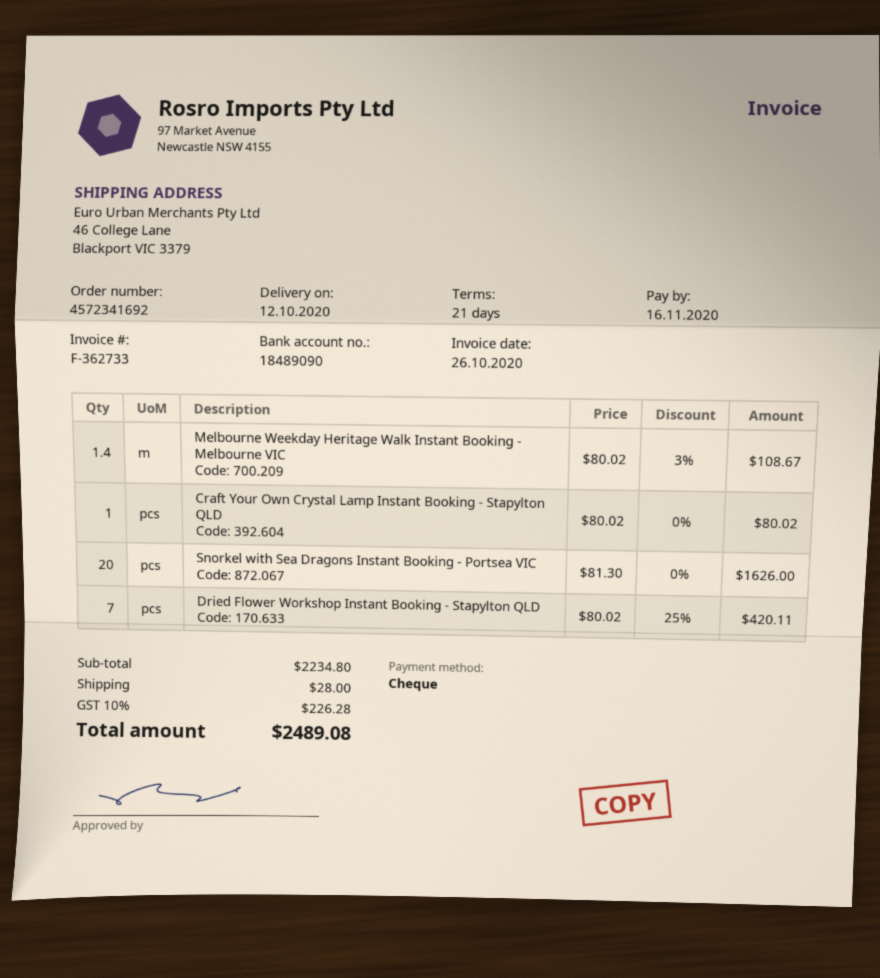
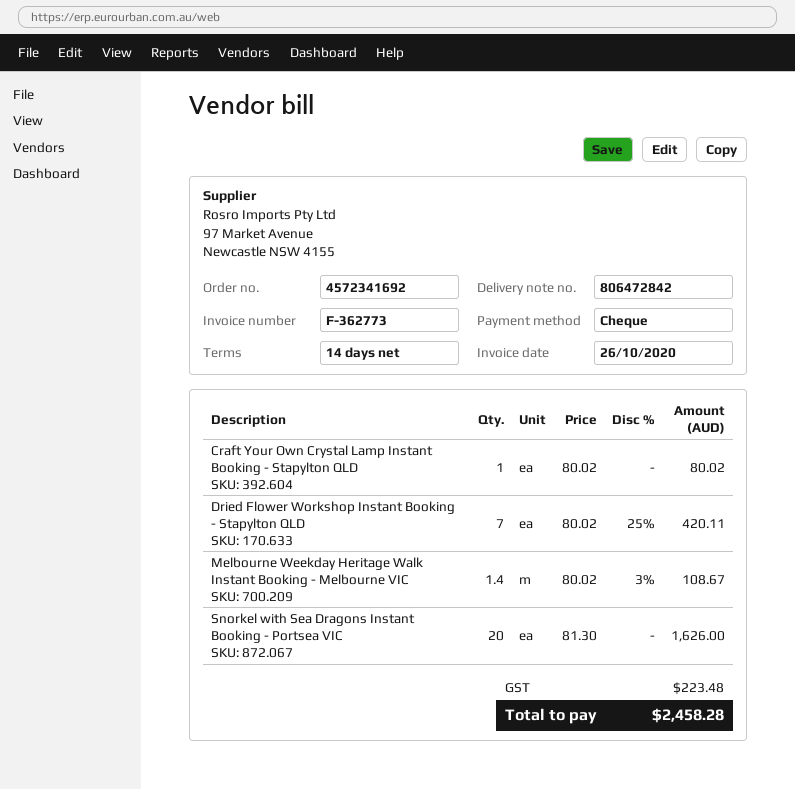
invoice number: F-362733 -> F-362773
payment terms: 21 days -> 14 days
shipping: 28.00 -> none
tax: 226.28 -> 223.48
total: 2489.08 -> 2458.28

